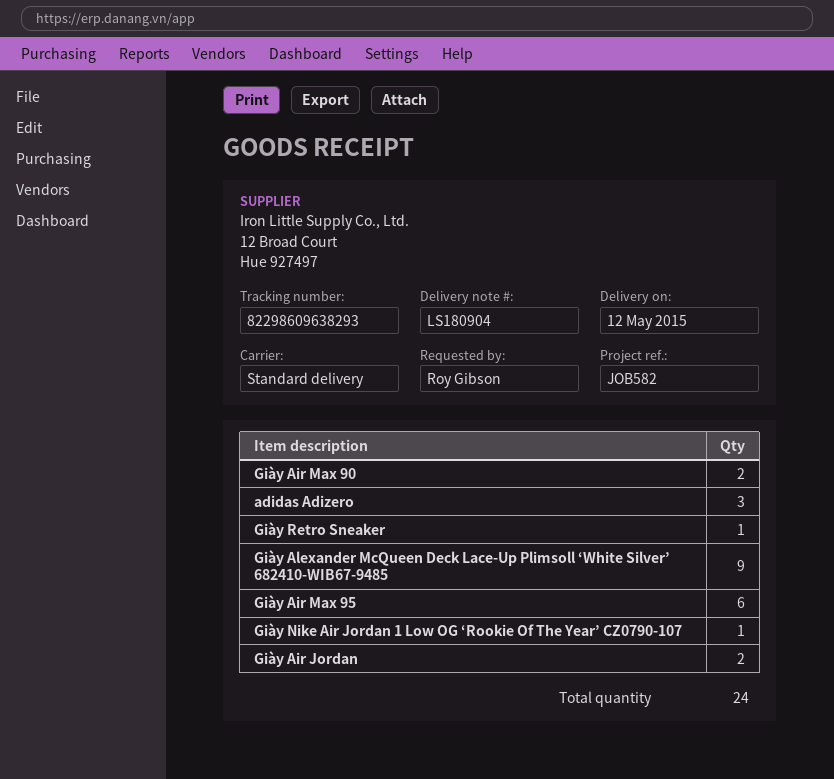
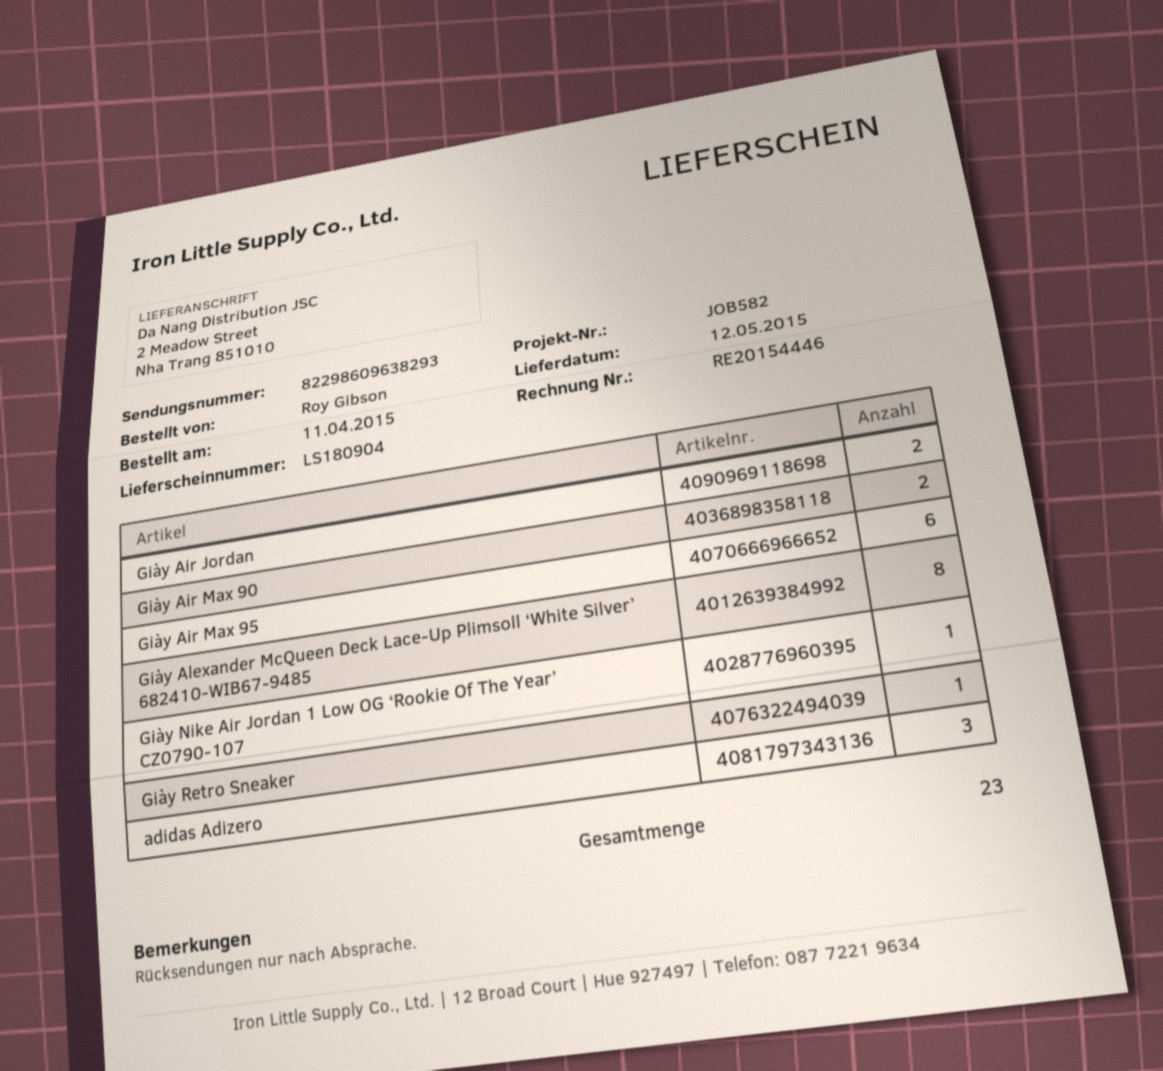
Giày Alexander McQueen Deck Lace-Up Plimsoll ‘White Silver’ 682410-WIB67-9485: 9 -> 8
total quantity: 24 -> 23

